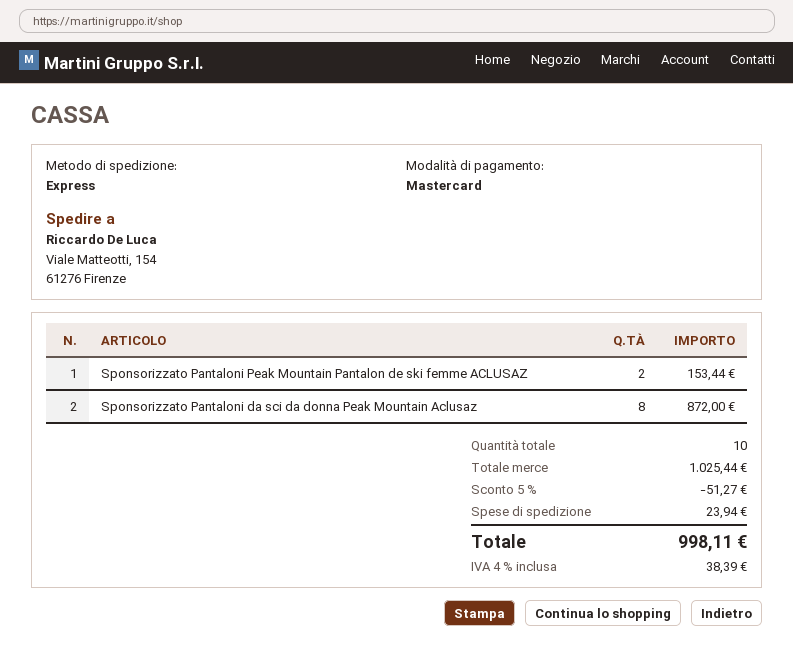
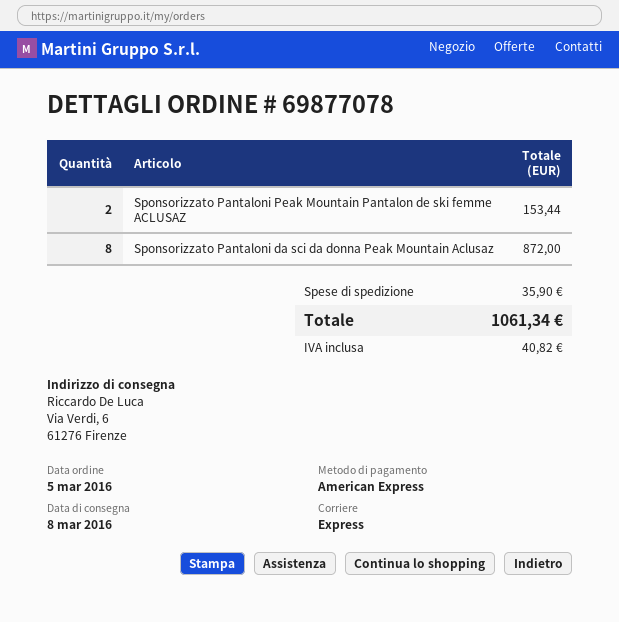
payment method: Mastercard -> American Express
ship to: Viale Matteotti, 154, 61276 Firenze -> Via Verdi, 6, 61276 Firenze
discount: 5% = 51.27 -> none
shipping: 23.94 -> 35.90
tax: 38.39 -> 40.82
total: 998.11 -> 1061.34

